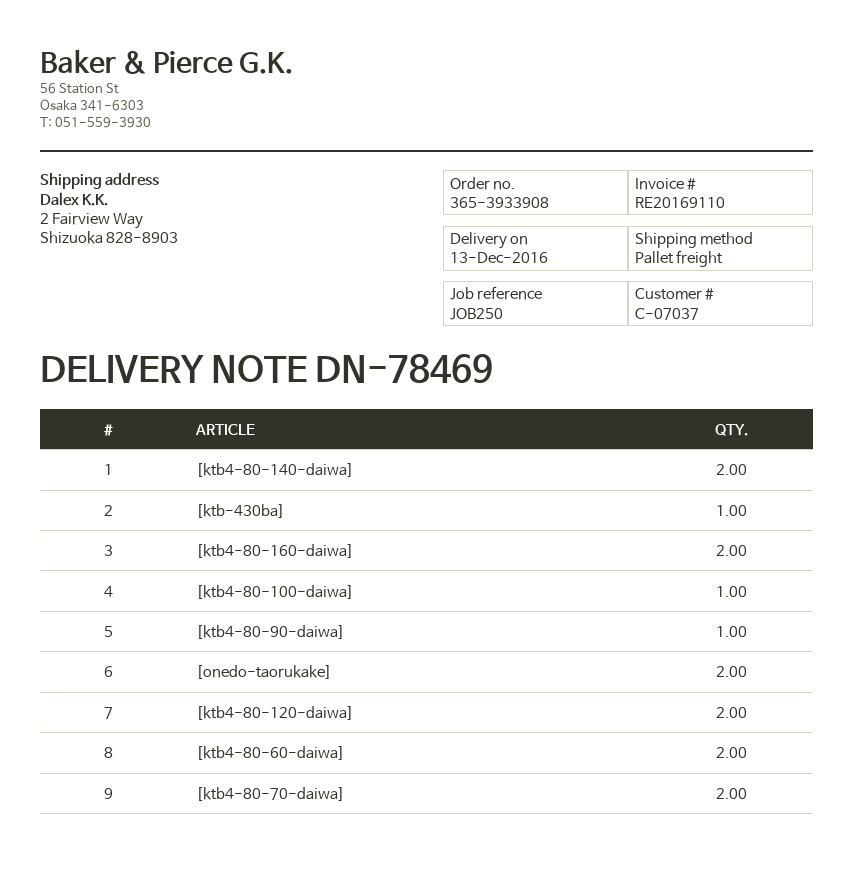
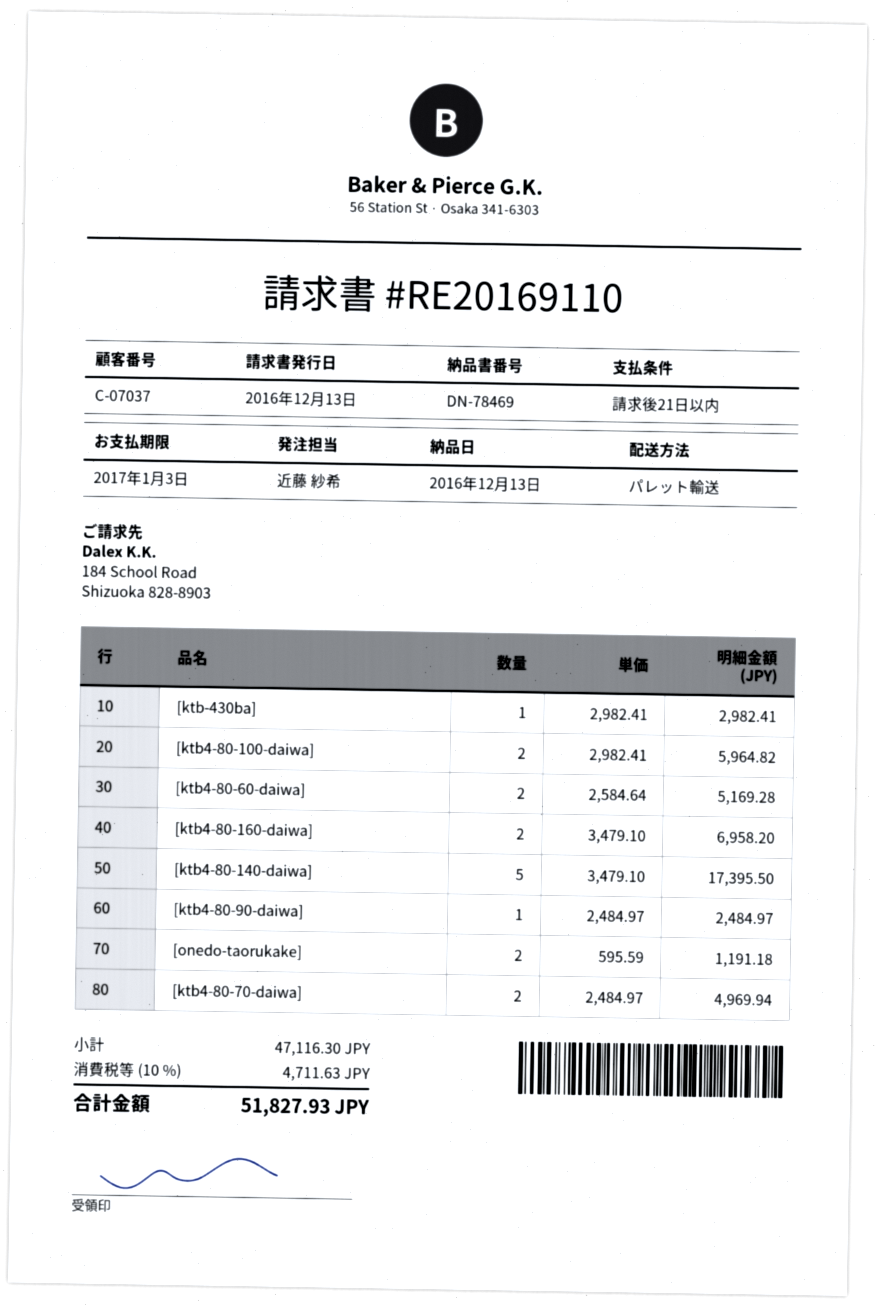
[ktb4-80-140-daiwa]: 2 -> 5
[ktb4-80-100-daiwa]: 1 -> 2
[ktb4-80-120-daiwa]: 2 -> none

